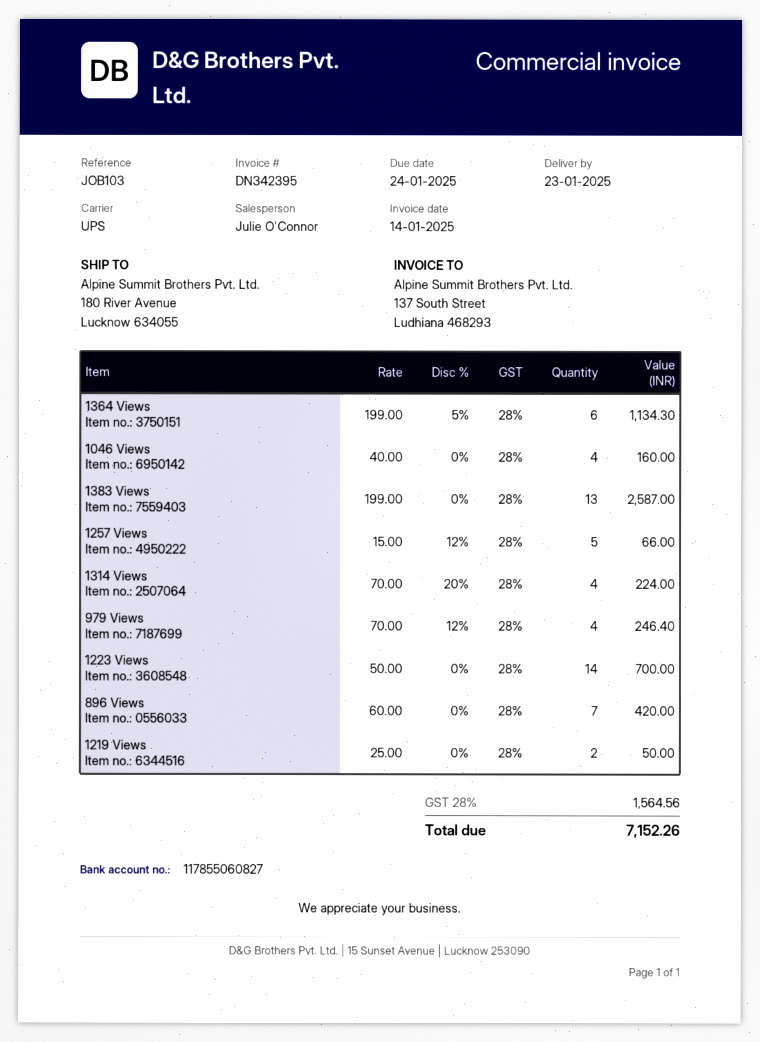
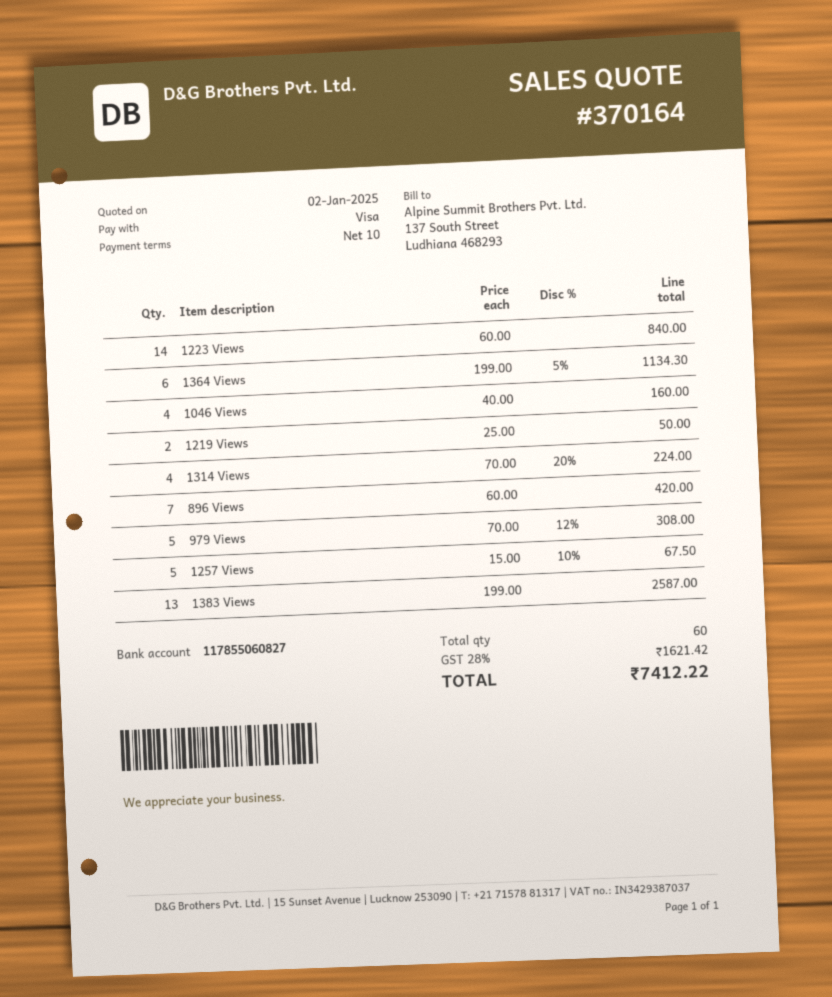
1257 Views: 5 x 15.00 - 12% = 66.00 -> 5 x 15.00 - 10% = 67.50
979 Views: 4 x 70.00 - 12% = 246.40 -> 5 x 70.00 - 12% = 308.00
1223 Views: 14 x 50.00 = 700.00 -> 14 x 60.00 = 840.00
tax: 28% = 1564.56 -> 28% = 1621.42
total: 7152.26 -> 7412.22

